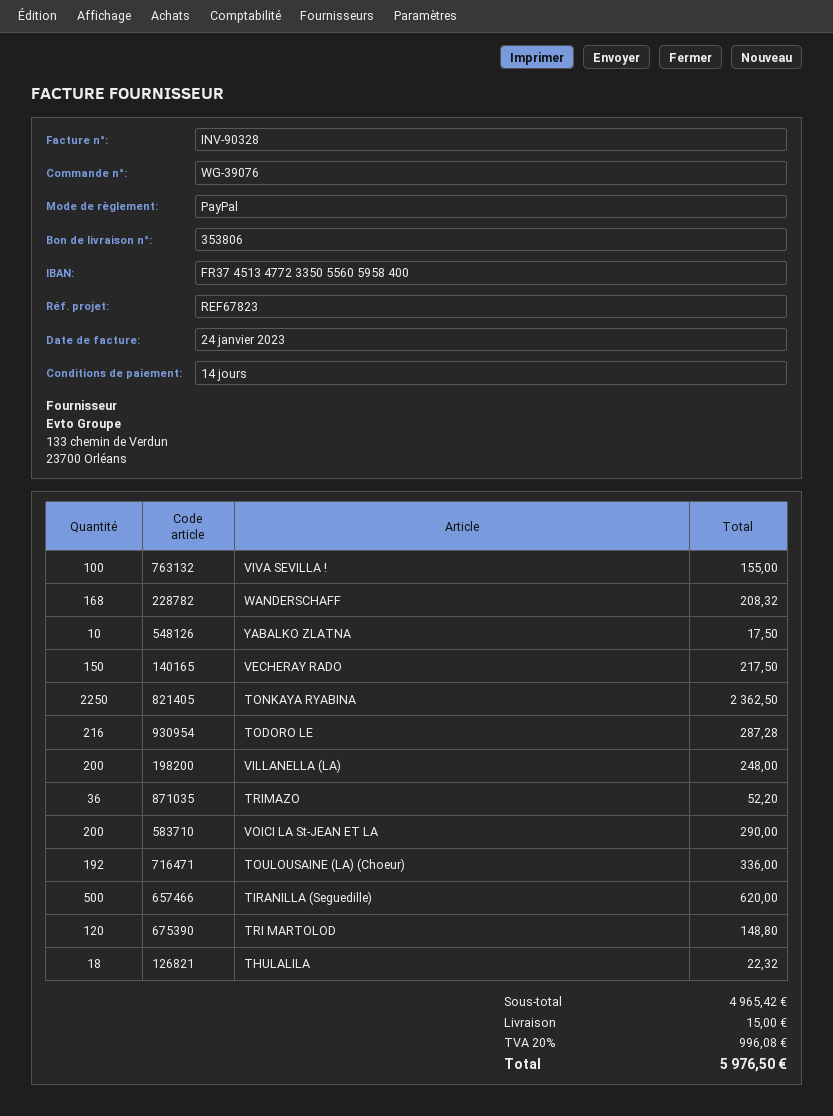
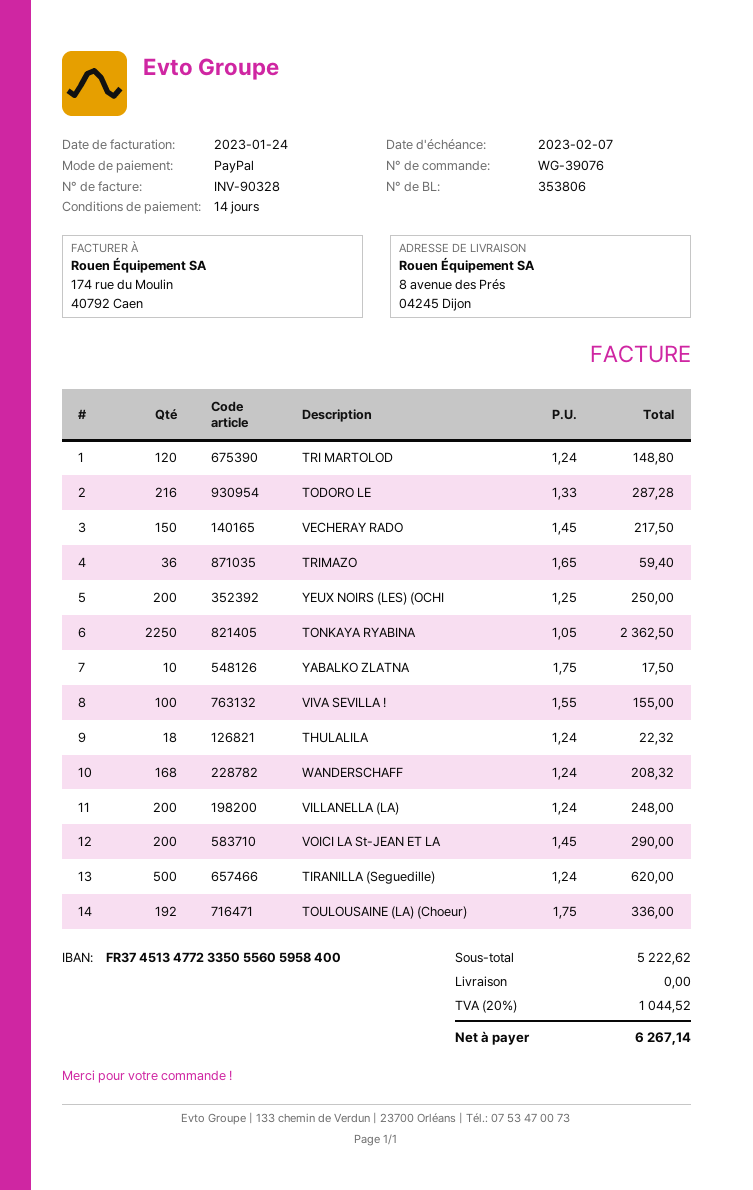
TRIMAZO: 36 for 52.20 -> 36 for 59.40
YEUX NOIRS (LES) (OCHI: none -> 200 for 250.00
subtotal: 4965.42 -> 5222.62
shipping: 15.00 -> 0.00
tax: 20% = 996.08 -> 20% = 1044.52
total: 5976.50 -> 6267.14

